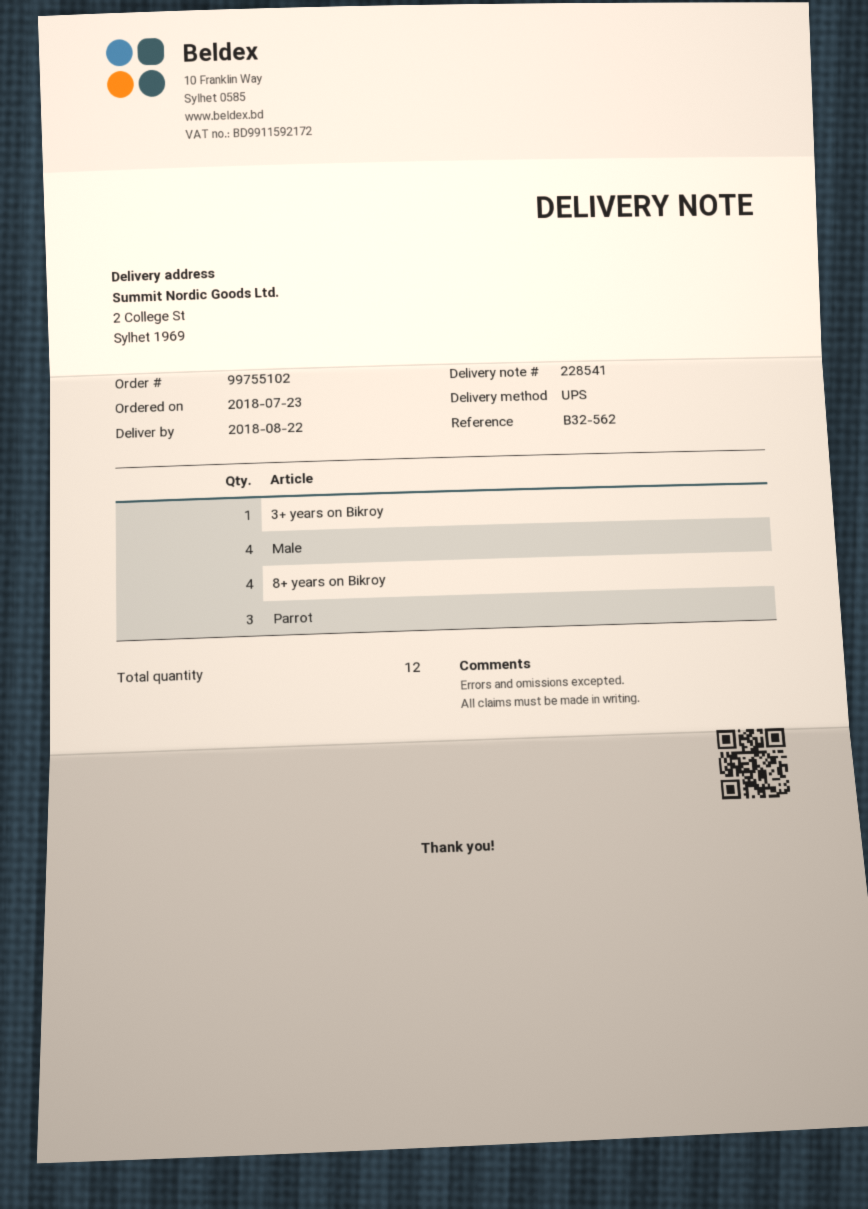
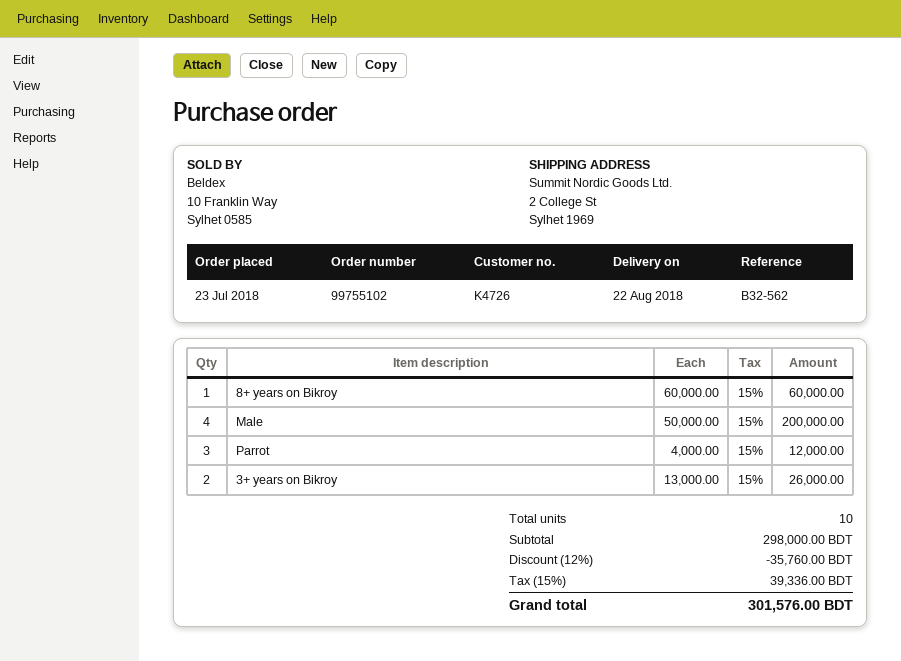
3+ years on Bikroy: 1 -> 2
8+ years on Bikroy: 4 -> 1
total quantity: 12 -> 10

